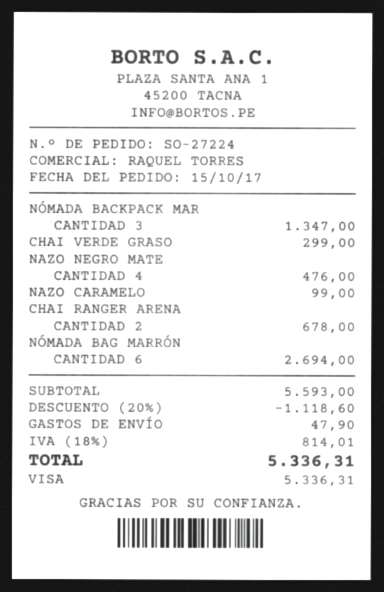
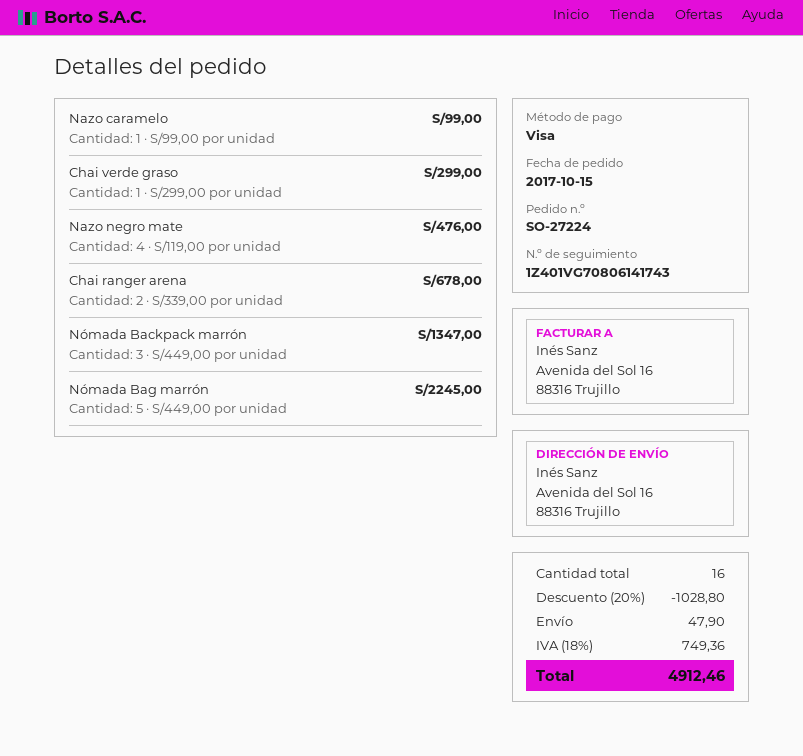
NÓMADA BAG MARRÓN: 6 for 2694.00 -> 5 for 2245.00
discount: 20% = 1118.60 -> 20% = 1028.80
tax: 18% = 814.01 -> 18% = 749.36
total: 5336.31 -> 4912.46

